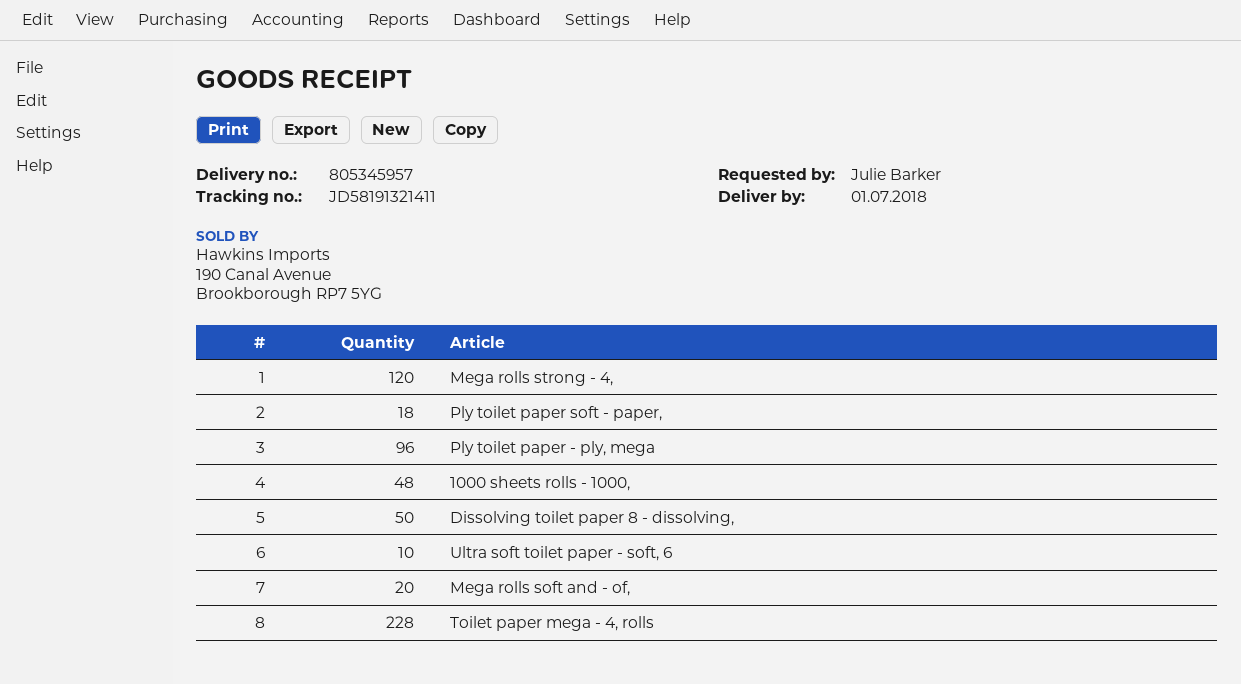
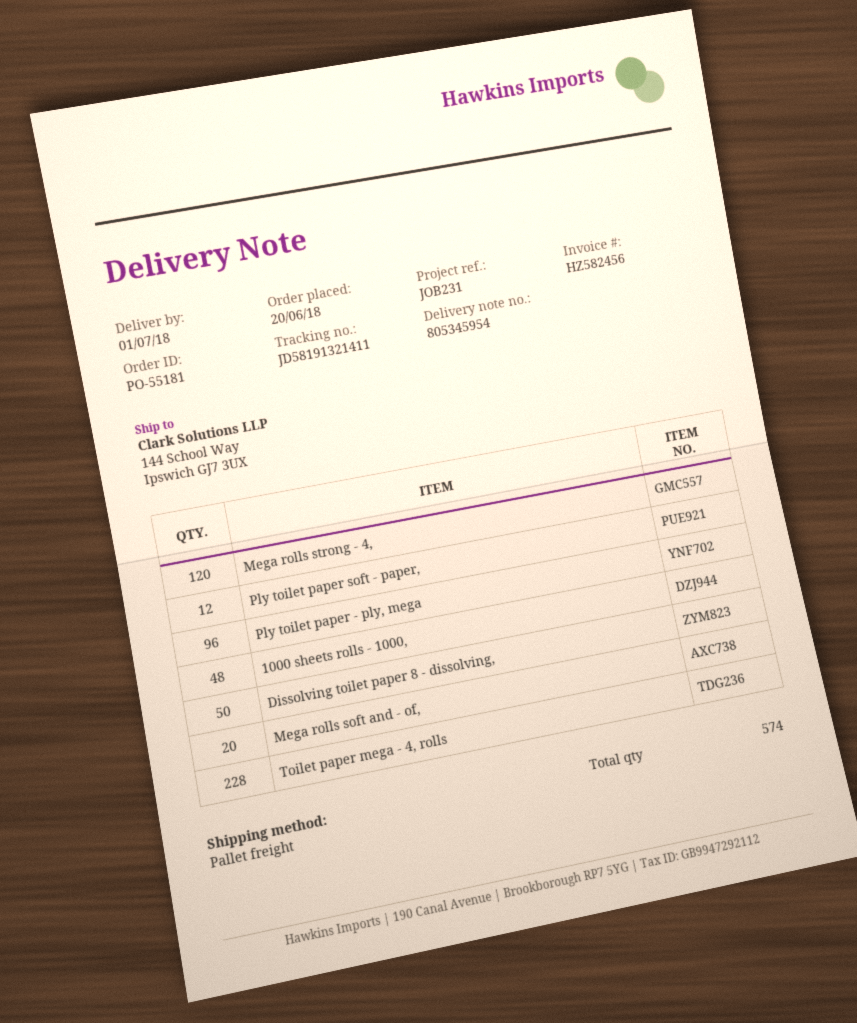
delivery note number: 805345957 -> 805345954
Ply toilet paper soft - paper,: 18 -> 12
Ultra soft toilet paper - soft, 6: 10 -> none

